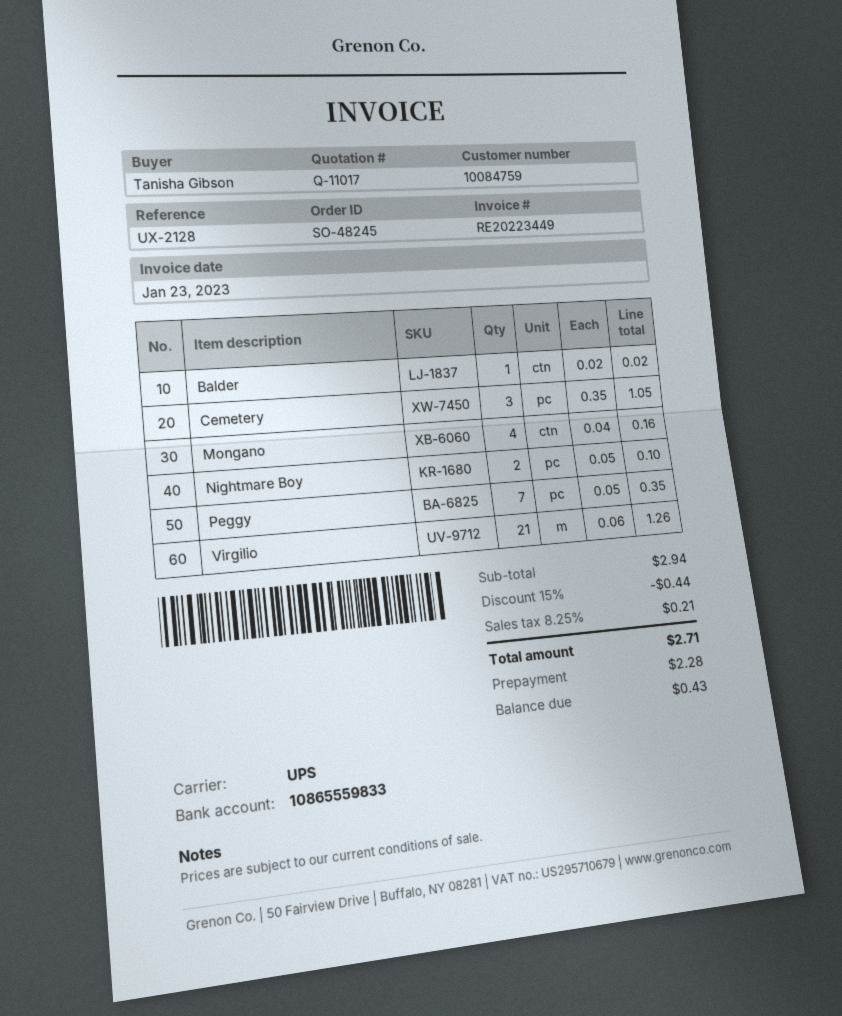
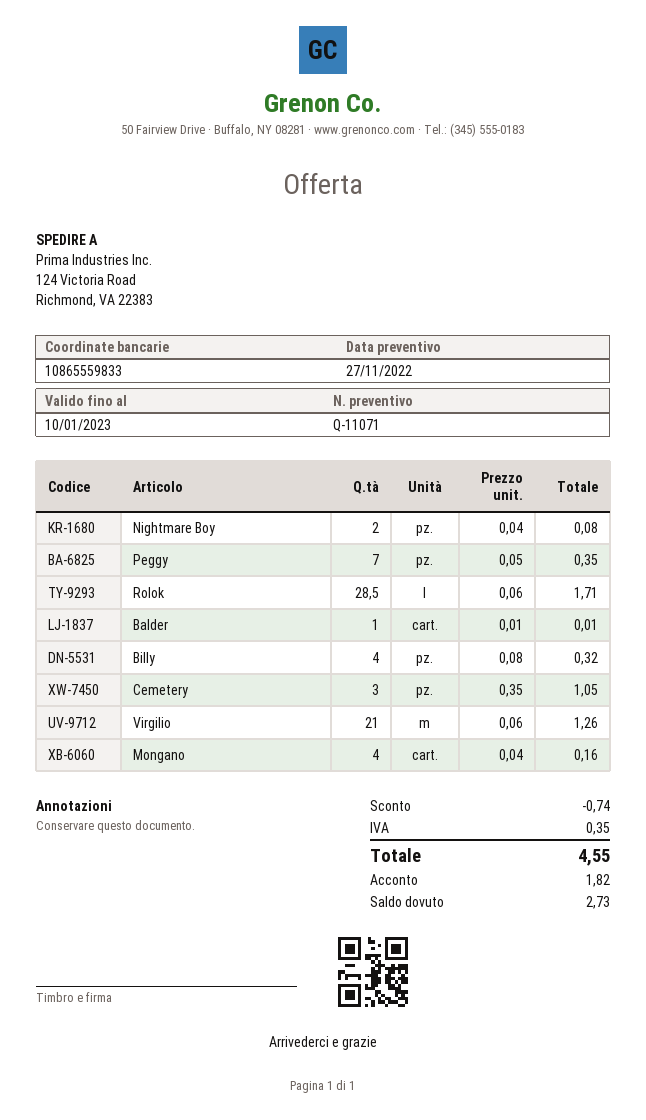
quote number: Q-11017 -> Q-11071
Balder: 1 x 0.02 = 0.02 -> 1 x 0.01 = 0.01
Nightmare Boy: 2 x 0.05 = 0.10 -> 2 x 0.04 = 0.08
Rolok: none -> 28.5 x 0.06 = 1.71
Billy: none -> 4 x 0.08 = 0.32
discount: 0.44 -> 0.74
tax: 0.21 -> 0.35
total: 2.71 -> 4.55
deposit: 2.28 -> 1.82
balance: 0.43 -> 2.73

